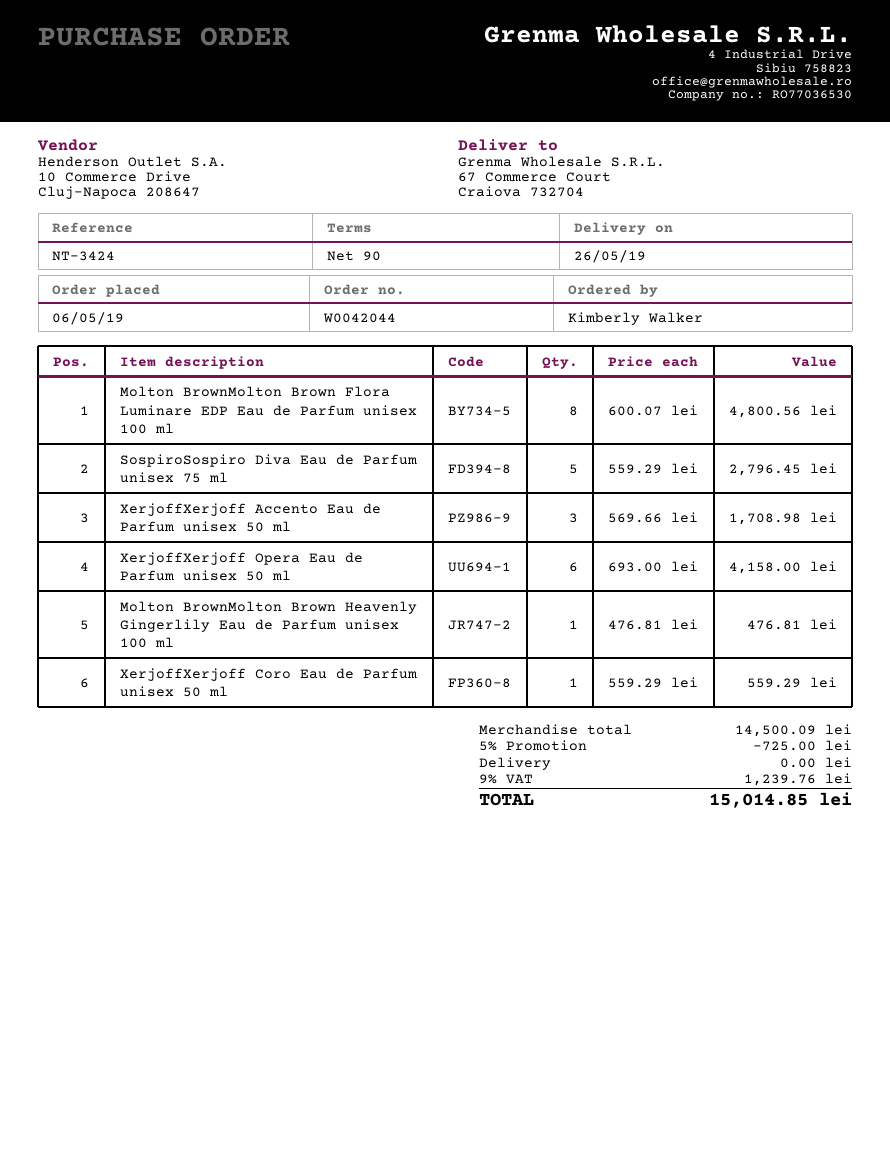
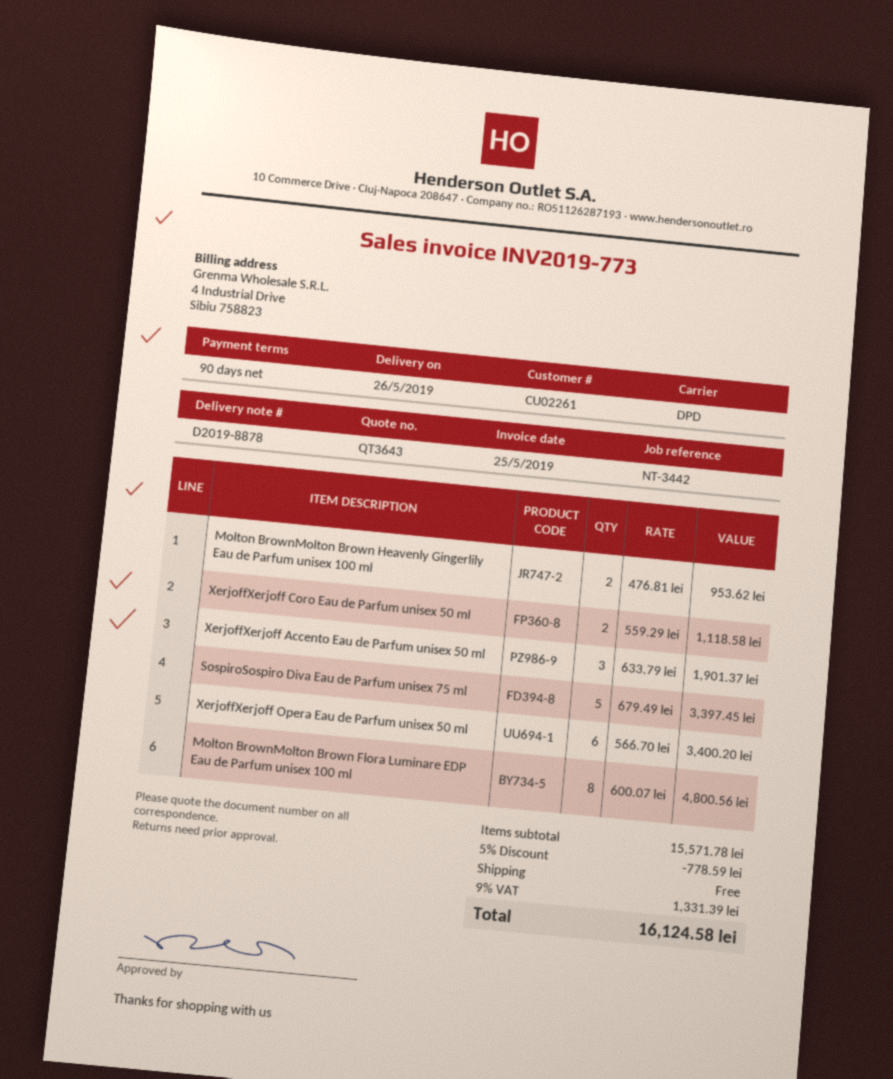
reference: NT-3424 -> NT-3442
SospiroSospiro Diva Eau de Parfum unisex 75 ml: 5 x 559.29 = 2796.45 -> 5 x 679.49 = 3397.45
XerjoffXerjoff Accento Eau de Parfum unisex 50 ml: 3 x 569.66 = 1708.98 -> 3 x 633.79 = 1901.37
XerjoffXerjoff Opera Eau de Parfum unisex 50 ml: 6 x 693.00 = 4158.00 -> 6 x 566.70 = 3400.20
Molton BrownMolton Brown Heavenly Gingerlily Eau de Parfum unisex 100 ml: 1 x 476.81 = 476.81 -> 2 x 476.81 = 953.62
XerjoffXerjoff Coro Eau de Parfum unisex 50 ml: 1 x 559.29 = 559.29 -> 2 x 559.29 = 1118.58
subtotal: 14500.09 -> 15571.78
discount: 5% = 725.00 -> 5% = 778.59
tax: 9% = 1239.76 -> 9% = 1331.39
total: 15014.85 -> 16124.58

